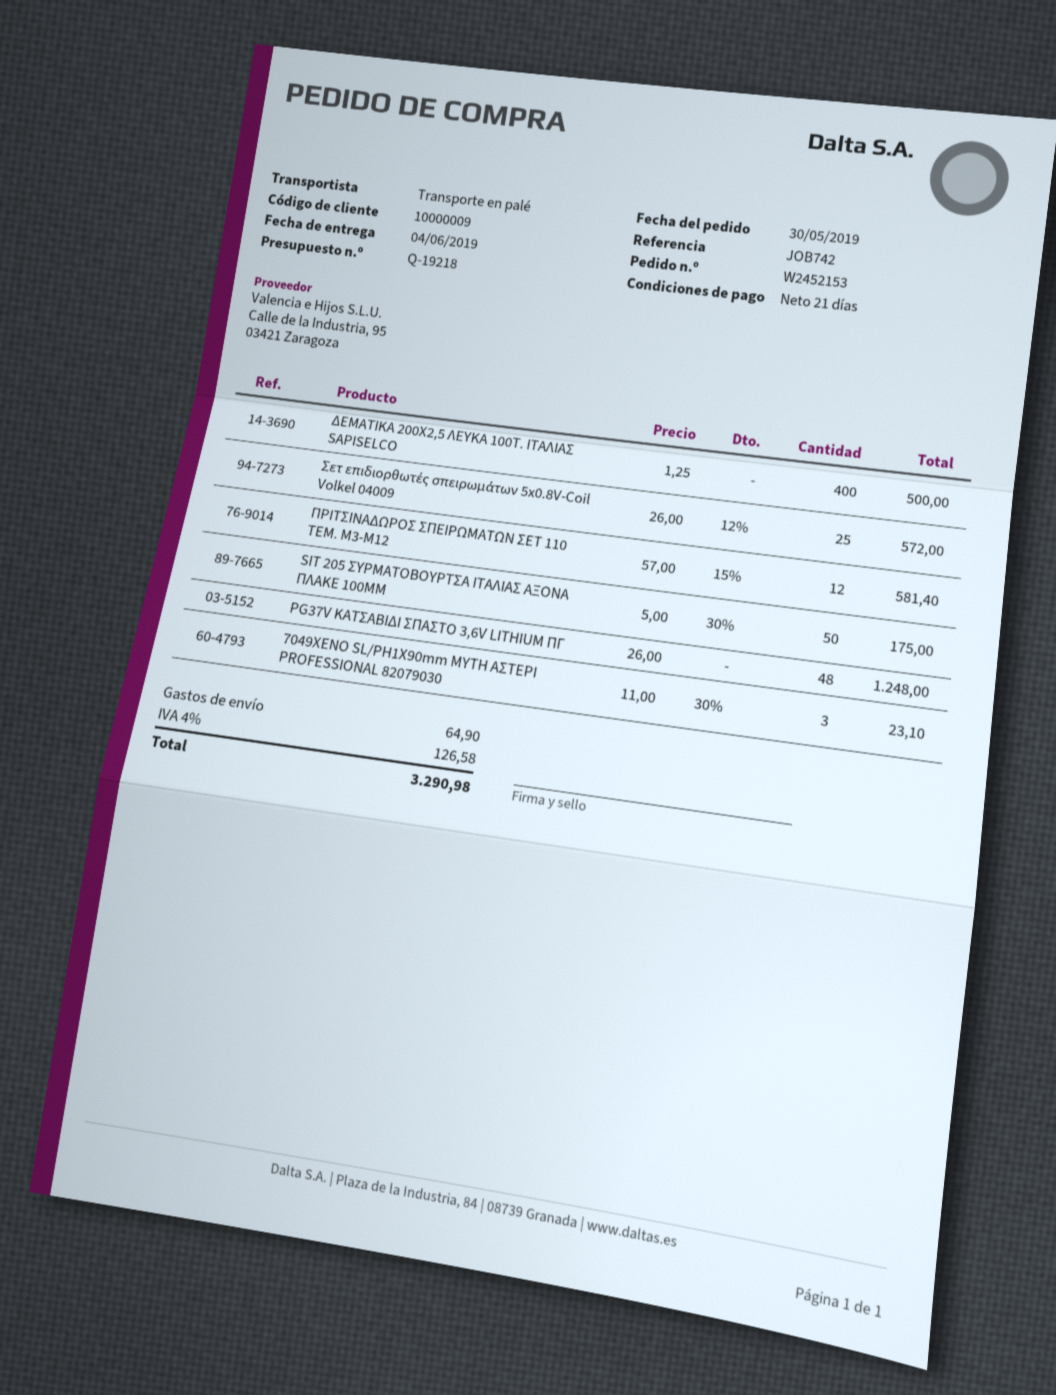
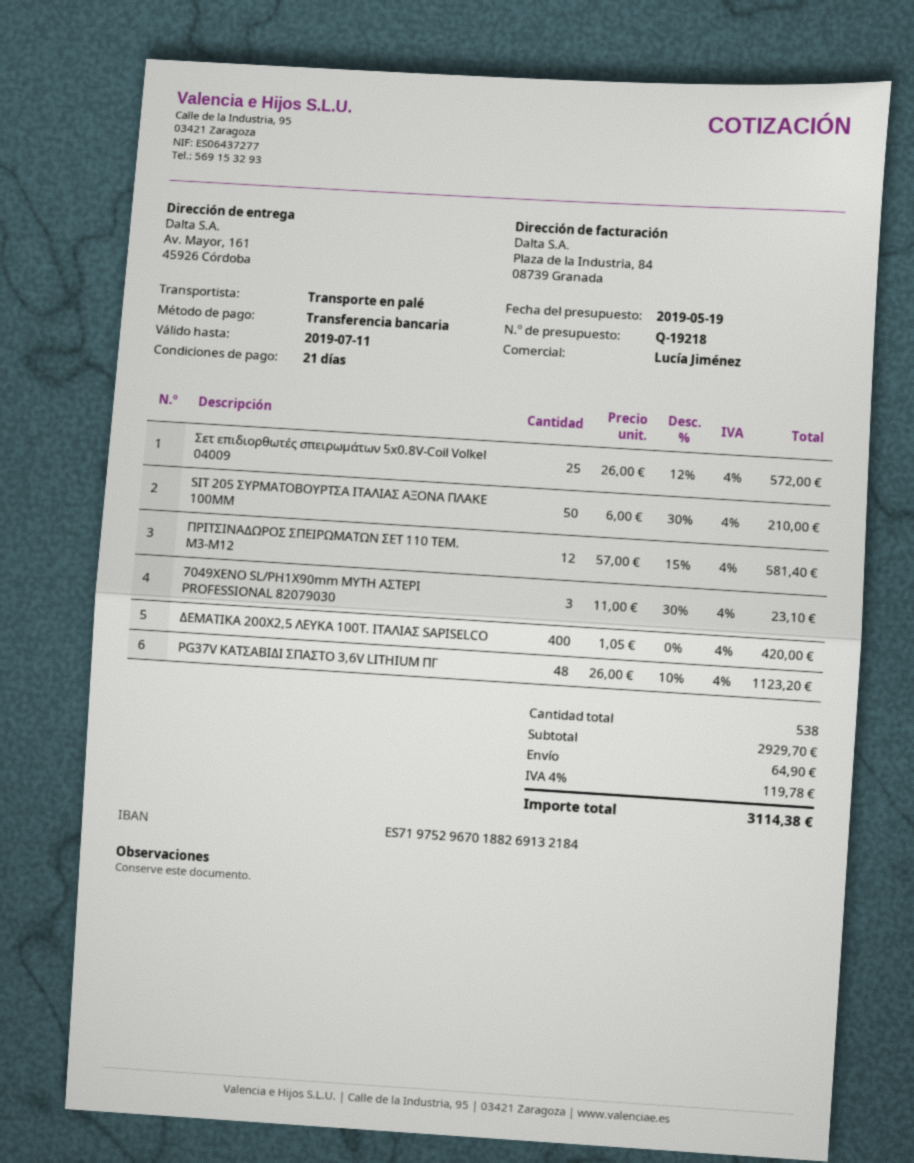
ΔΕΜΑΤΙΚΑ 200Χ2,5 ΛΕΥΚΑ 100Τ. ΙΤΑΛΙΑΣ SAPISELCO: 400 x 1.25 = 500.00 -> 400 x 1.05 = 420.00
SIT 205 ΣΥΡΜΑΤΟΒΟΥΡΤΣΑ ΙΤΑΛΙΑΣ ΑΞΟΝΑ ΠΛΑΚΕ 100ΜΜ: 50 x 5.00 - 30% = 175.00 -> 50 x 6.00 - 30% = 210.00
PG37V ΚΑΤΣΑΒΙΔΙ ΣΠΑΣΤΟ 3,6V LITHIUM ΠΓ: 48 x 26.00 = 1248.00 -> 48 x 26.00 - 10% = 1123.20
tax: 4% = 126.58 -> 4% = 119.78
total: 3290.98 -> 3114.38

